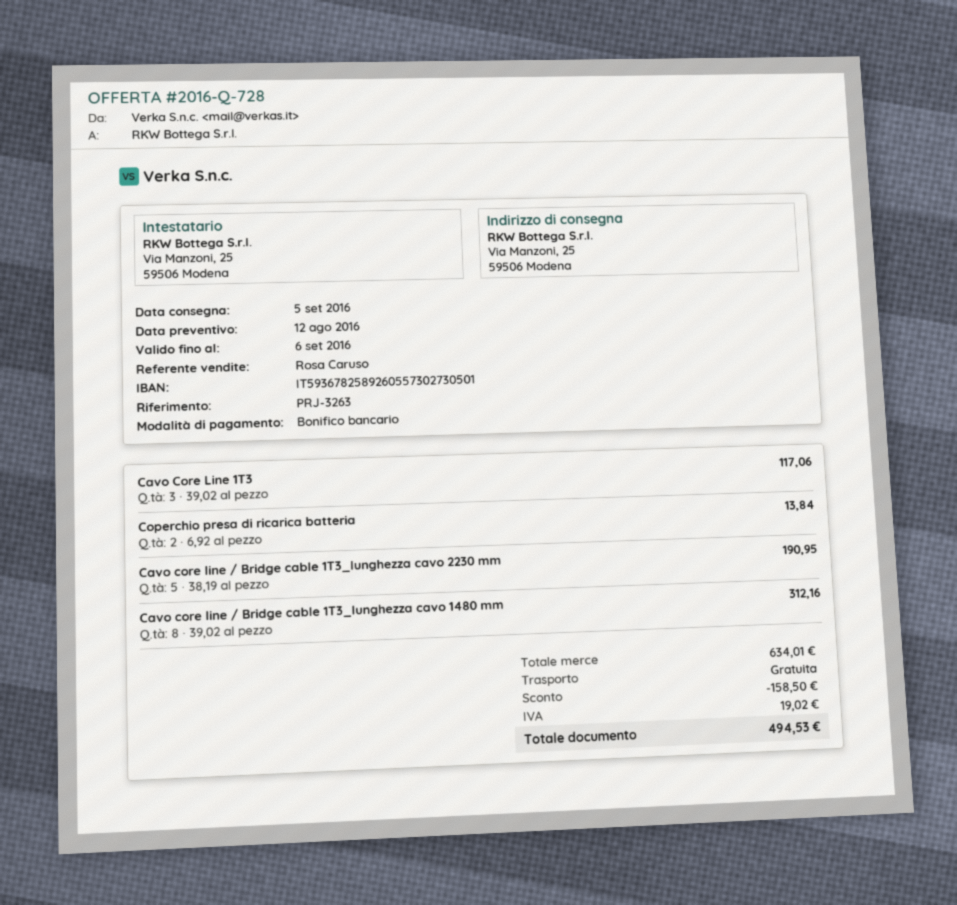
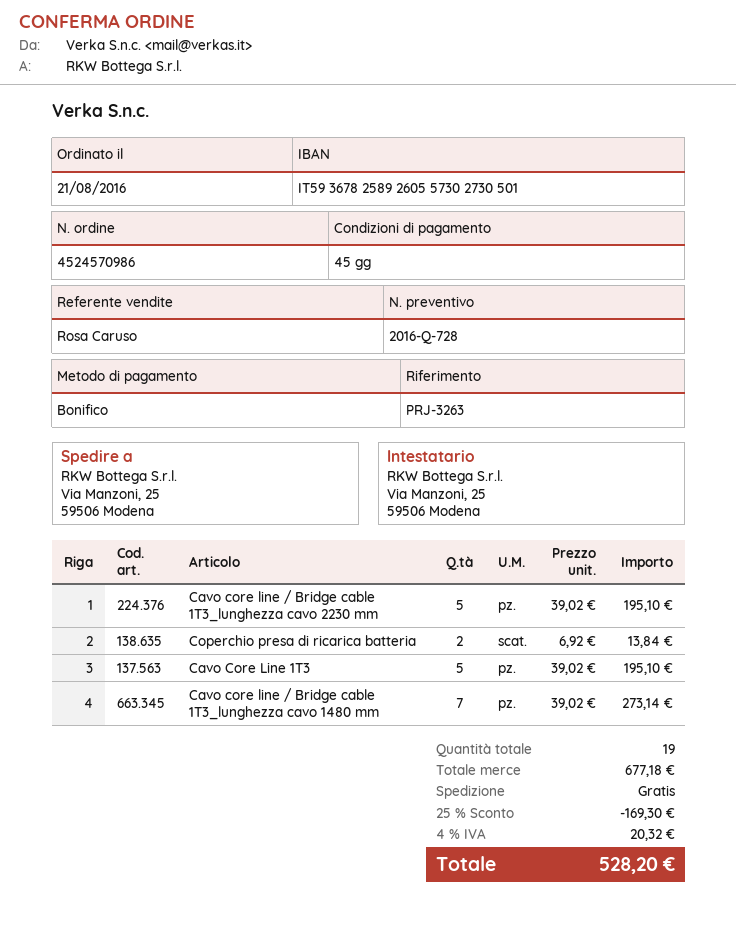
Cavo Core Line 1T3: 3 x 39.02 = 117.06 -> 5 x 39.02 = 195.10
Cavo core line / Bridge cable 1T3_lunghezza cavo 2230 mm: 5 x 38.19 = 190.95 -> 5 x 39.02 = 195.10
Cavo core line / Bridge cable 1T3_lunghezza cavo 1480 mm: 8 x 39.02 = 312.16 -> 7 x 39.02 = 273.14
subtotal: 634.01 -> 677.18
discount: 158.50 -> 169.30
tax: 19.02 -> 20.32
total: 494.53 -> 528.20

